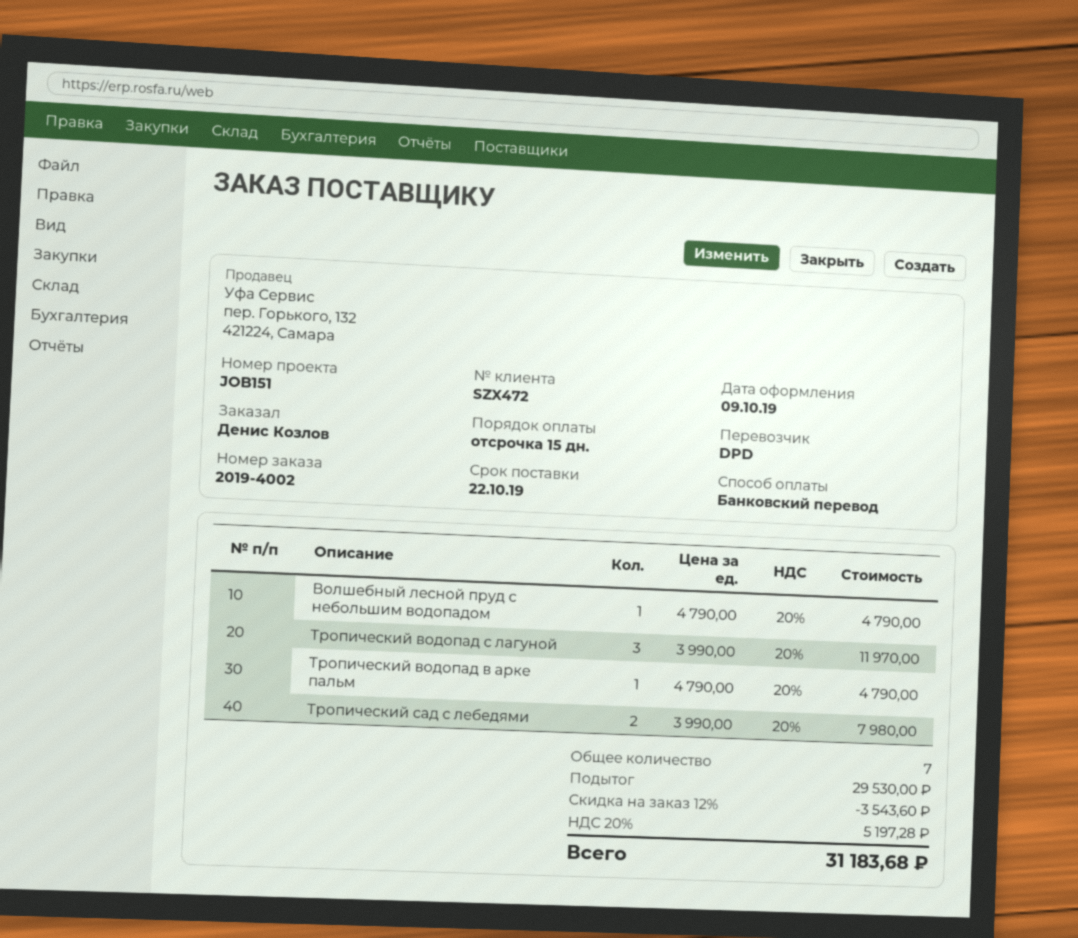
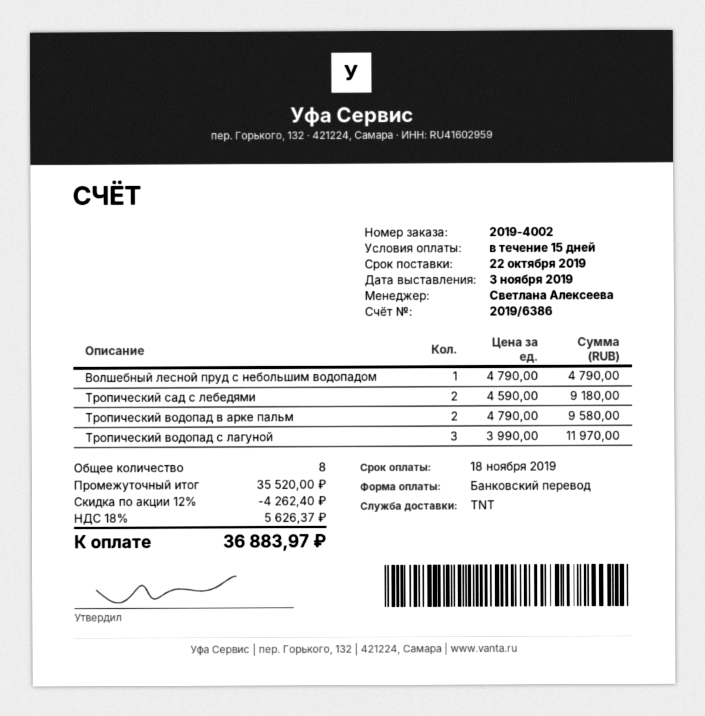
shipping method: DPD -> TNT
Тропический водопад в арке пальм: 1 x 4790.00 = 4790.00 -> 2 x 4790.00 = 9580.00
Тропический сад с лебедями: 2 x 3990.00 = 7980.00 -> 2 x 4590.00 = 9180.00
total quantity: 7 -> 8
subtotal: 29530.00 -> 35520.00
discount: 12% = 3543.60 -> 12% = 4262.40
tax: 20% = 5197.28 -> 18% = 5626.37
total: 31183.68 -> 36883.97

